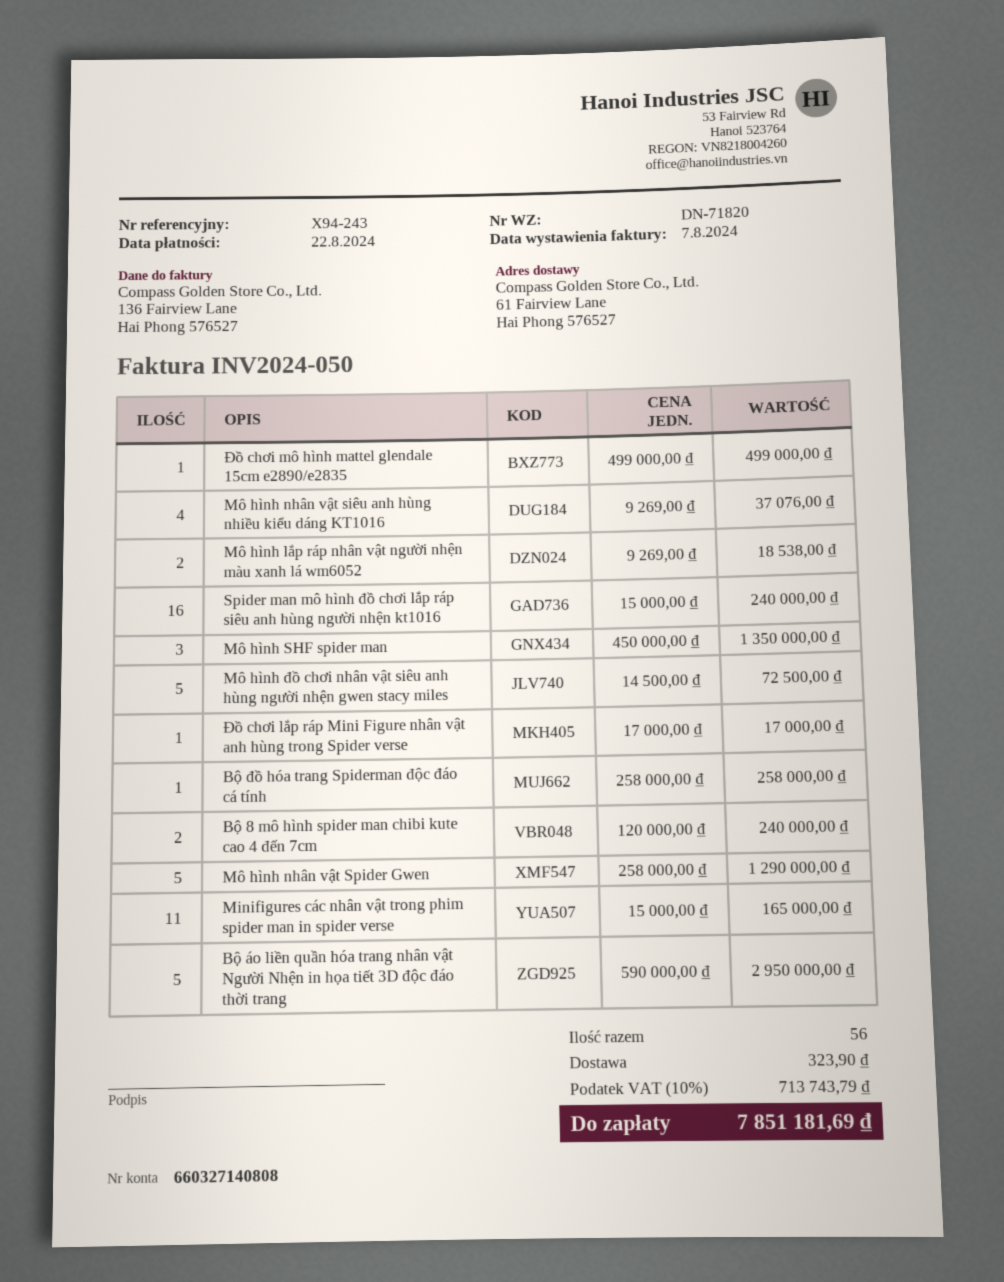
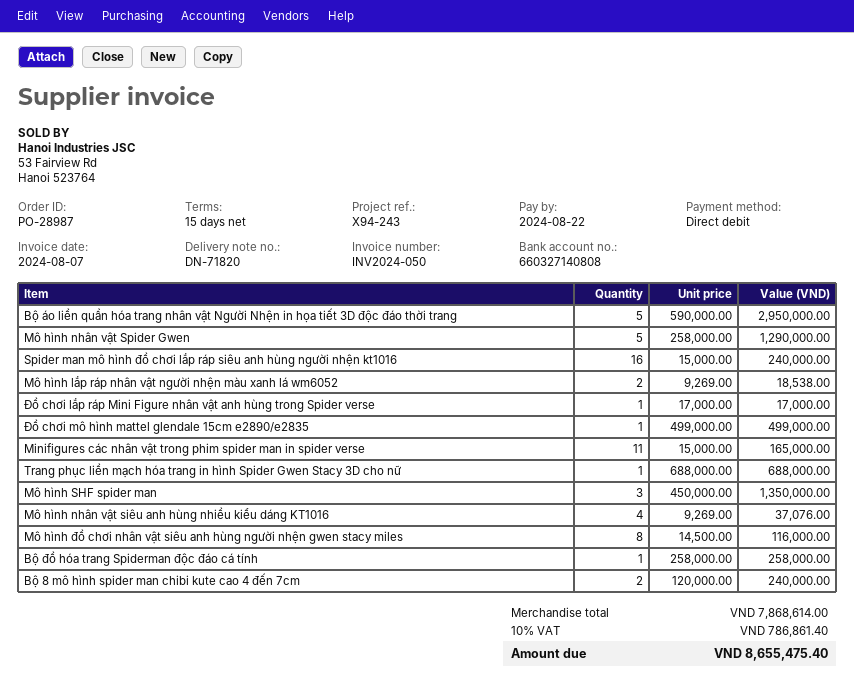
Mô hình đồ chơi nhân vật siêu anh hùng người nhện gwen stacy miles: 5 x 14500.00 = 72500.00 -> 8 x 14500.00 = 116000.00
Trang phục liền mạch hóa trang in hình Spider Gwen Stacy 3D cho nữ: none -> 1 x 688000.00 = 688000.00
shipping: 323.90 -> none
tax: 10% = 713743.79 -> 10% = 786861.40
total: 7851181.69 -> 8655475.40

